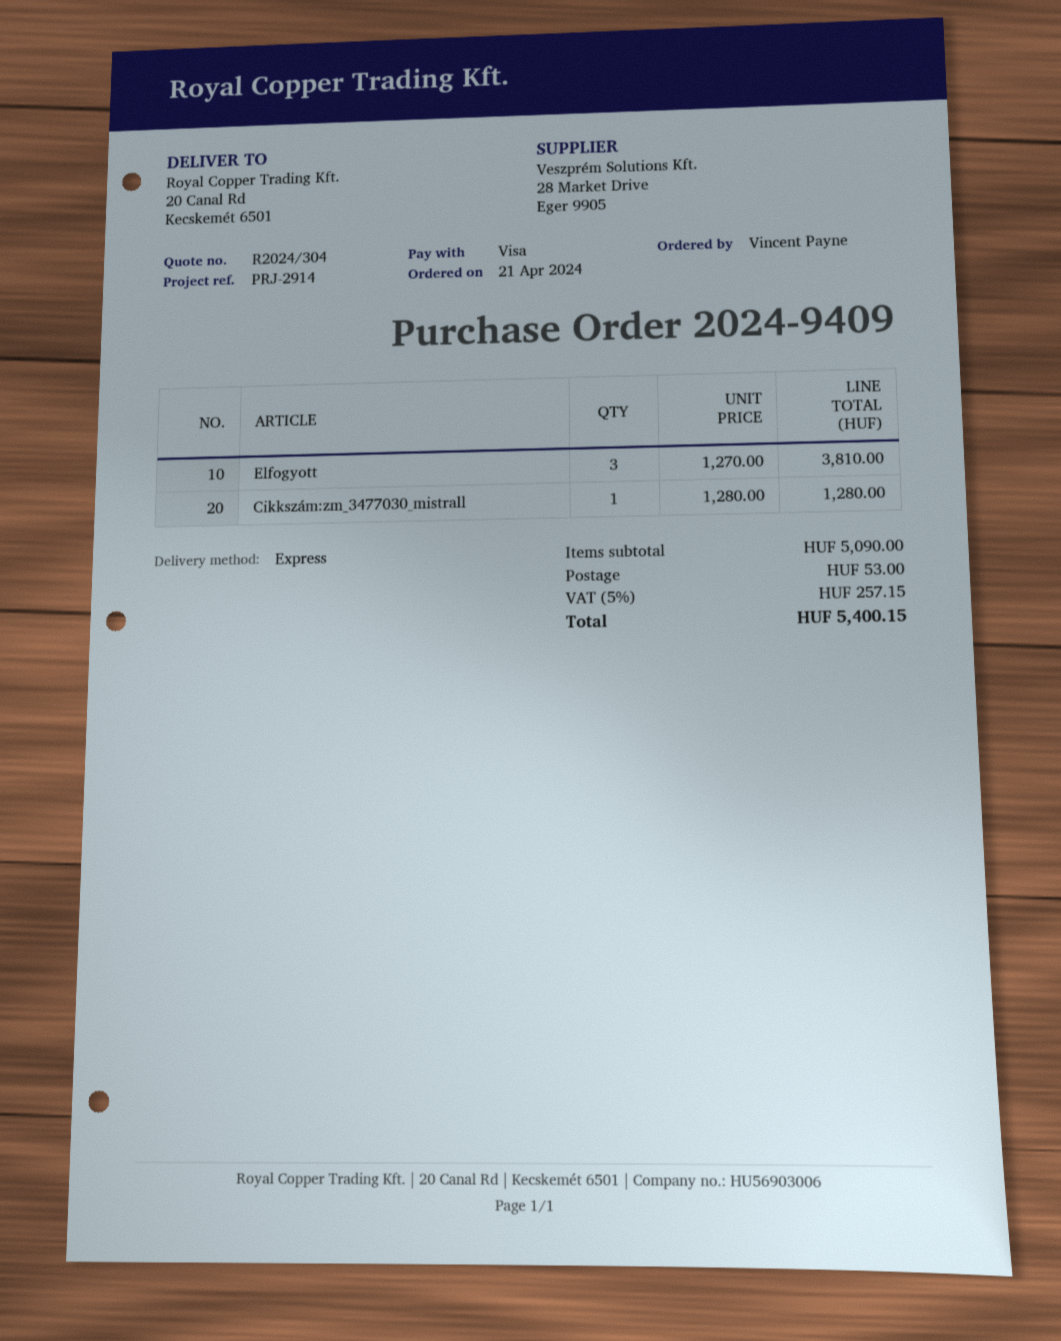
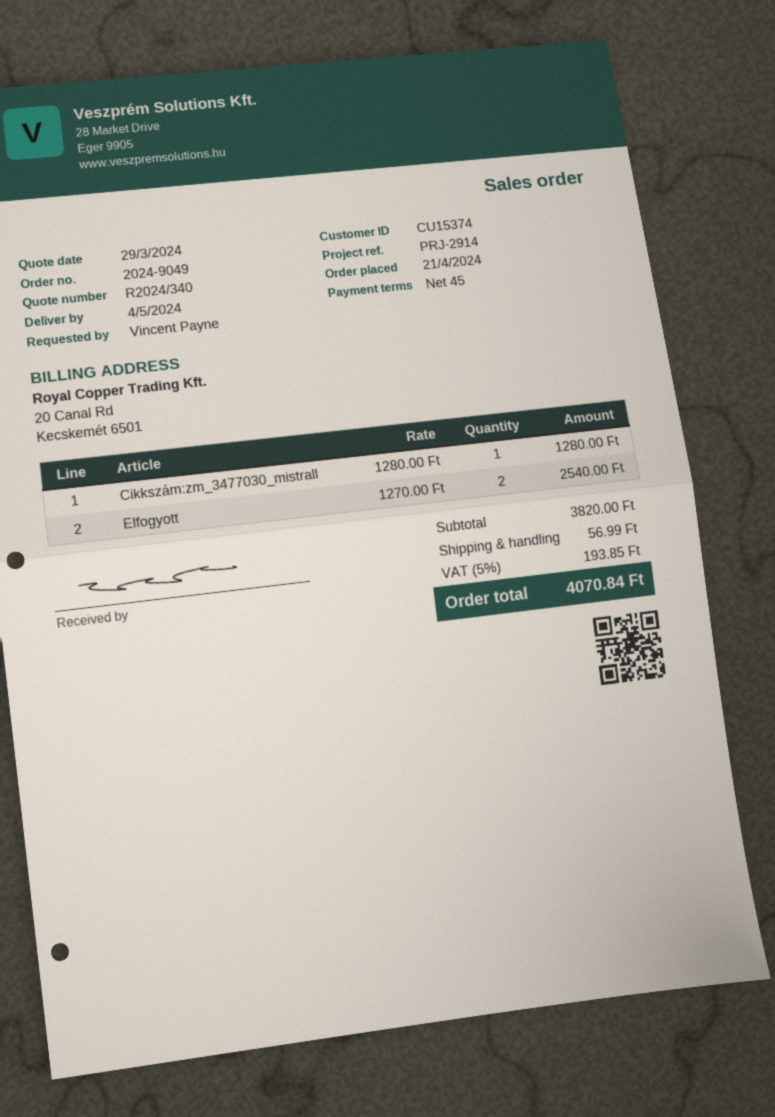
quote number: R2024/304 -> R2024/340
order number: 2024-9409 -> 2024-9049
Elfogyott: 3 x 1270.00 = 3810.00 -> 2 x 1270.00 = 2540.00
subtotal: 5090.00 -> 3820.00
shipping: 53.00 -> 56.99
tax: 5% = 257.15 -> 5% = 193.85
total: 5400.15 -> 4070.84

